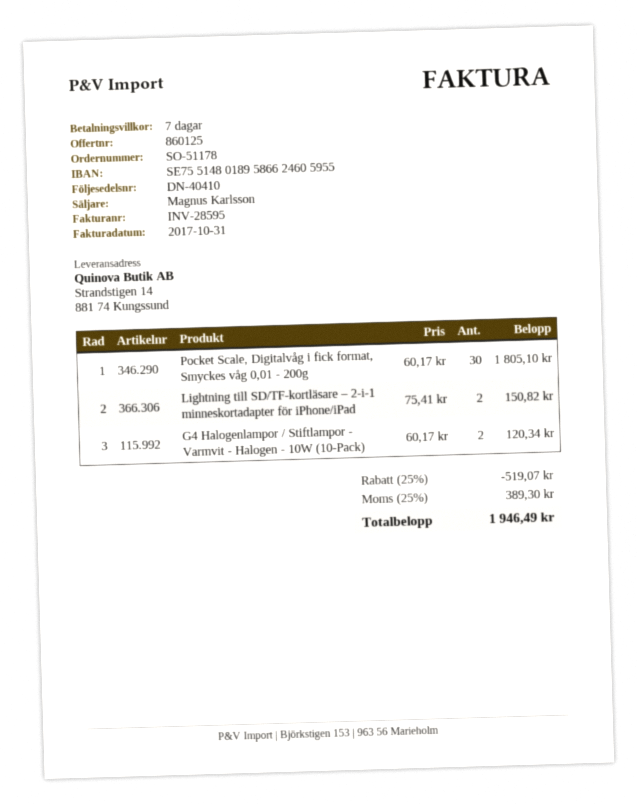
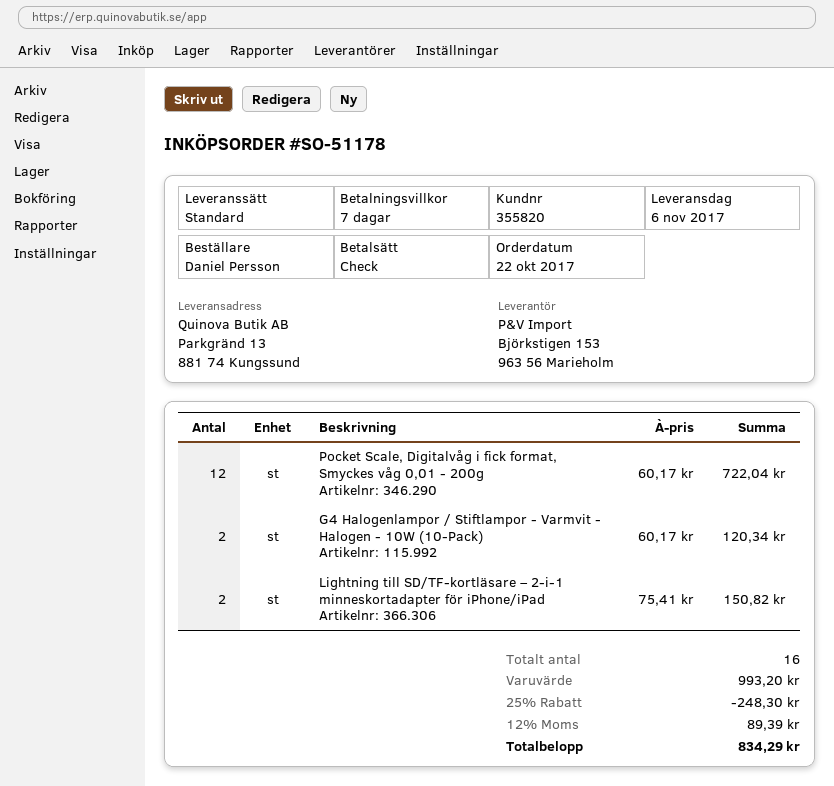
ship to: Strandstigen 14, 881 74 Kungssund -> Parkgränd 13, 881 74 Kungssund
Pocket Scale, Digitalvåg i fick format, Smyckes våg 0,01 - 200g: 30 x 60.17 = 1805.10 -> 12 x 60.17 = 722.04
discount: 25% = 519.07 -> 25% = 248.30
tax: 25% = 389.30 -> 12% = 89.39
total: 1946.49 -> 834.29

